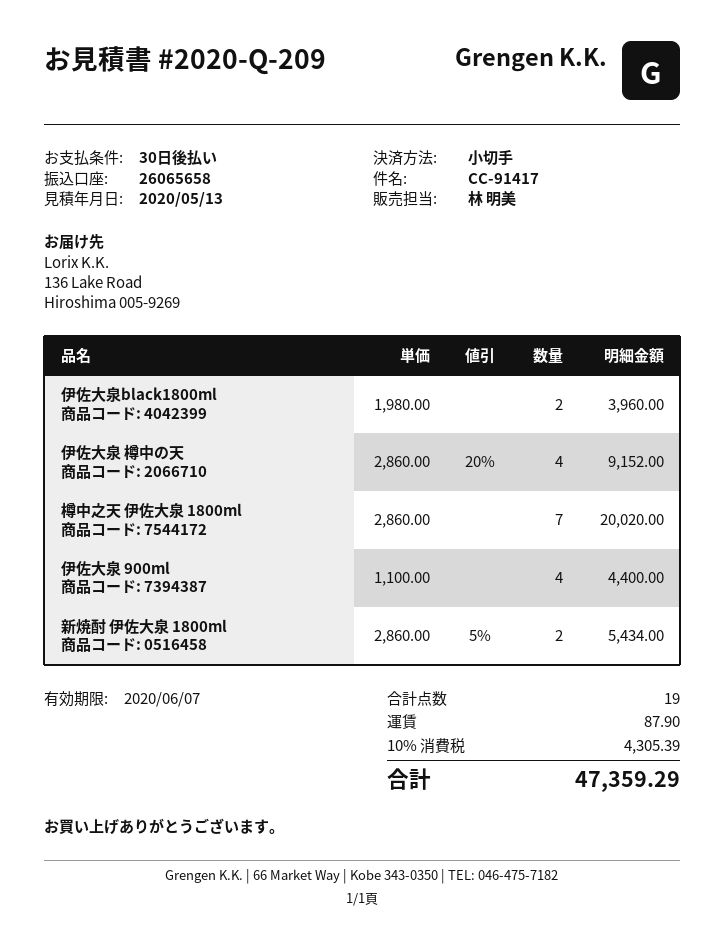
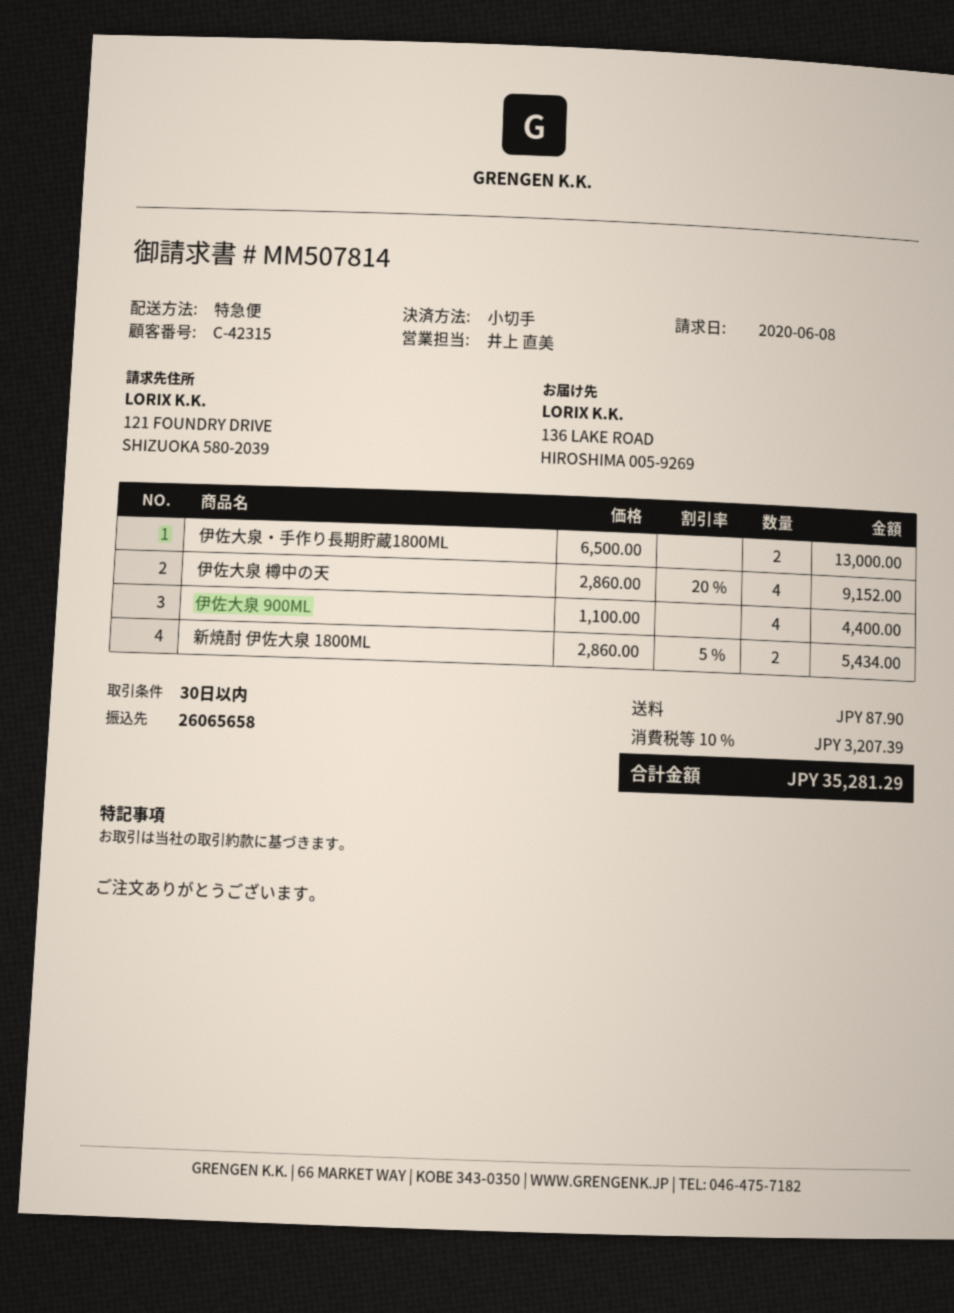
sales rep: 林 明美 -> 井上 直美
伊佐大泉black1800ml: 2 x 1980.00 = 3960.00 -> none
樽中之天 伊佐大泉 1800ml: 7 x 2860.00 = 20020.00 -> none
伊佐大泉・手作り長期貯蔵1800ML: none -> 2 x 6500.00 = 13000.00
tax: 10% = 4305.39 -> 10% = 3207.39
total: 47359.29 -> 35281.29

